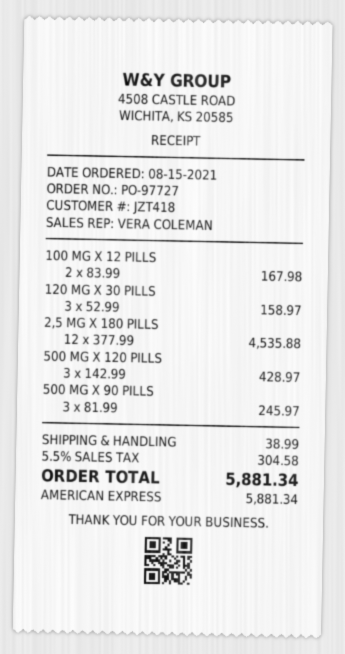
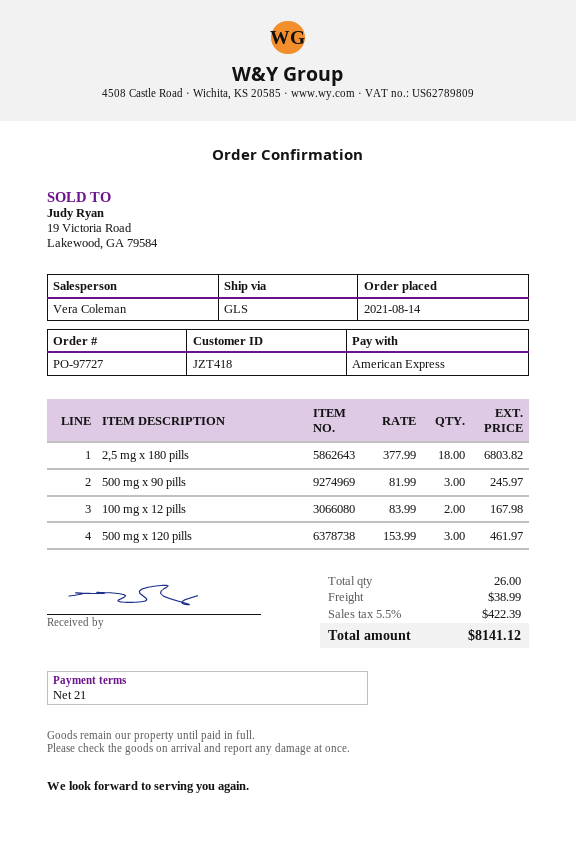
order date: 2021-08-15 -> 2021-08-14
120 MG X 30 PILLS: 3 x 52.99 = 158.97 -> none
2,5 MG X 180 PILLS: 12 x 377.99 = 4535.88 -> 18 x 377.99 = 6803.82
500 MG X 120 PILLS: 3 x 142.99 = 428.97 -> 3 x 153.99 = 461.97
tax: 5.5% = 304.58 -> 5.5% = 422.39
total: 5881.34 -> 8141.12

